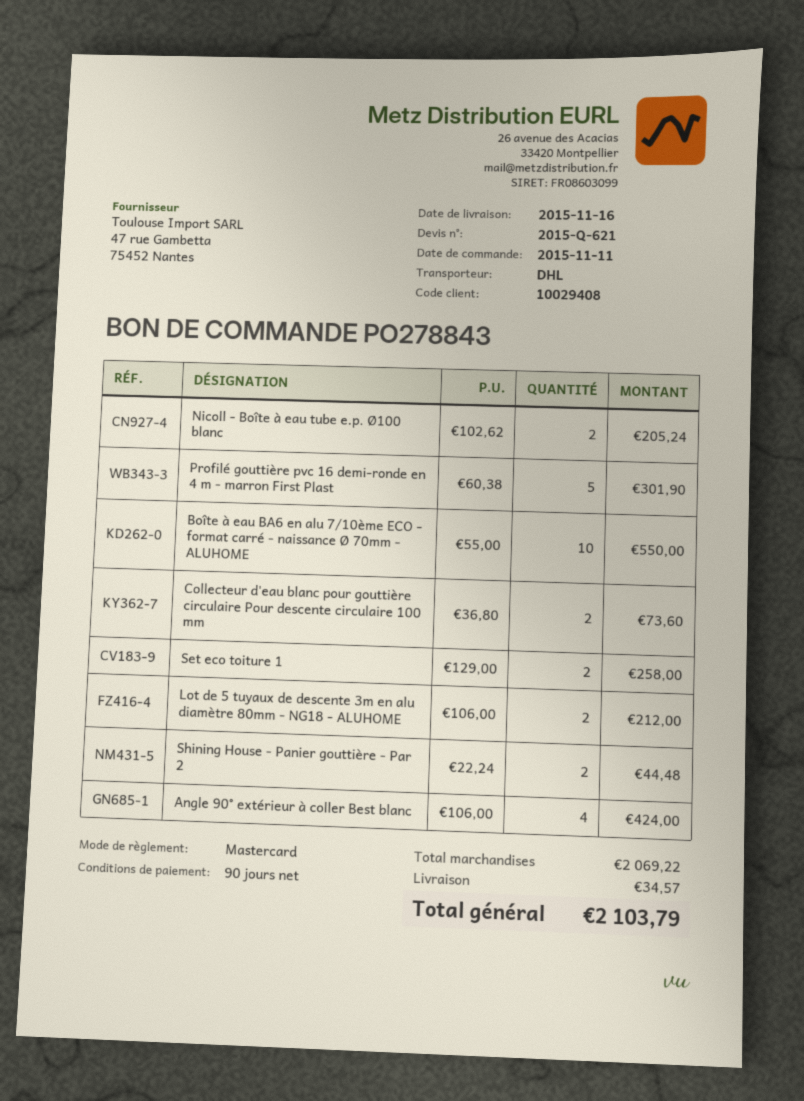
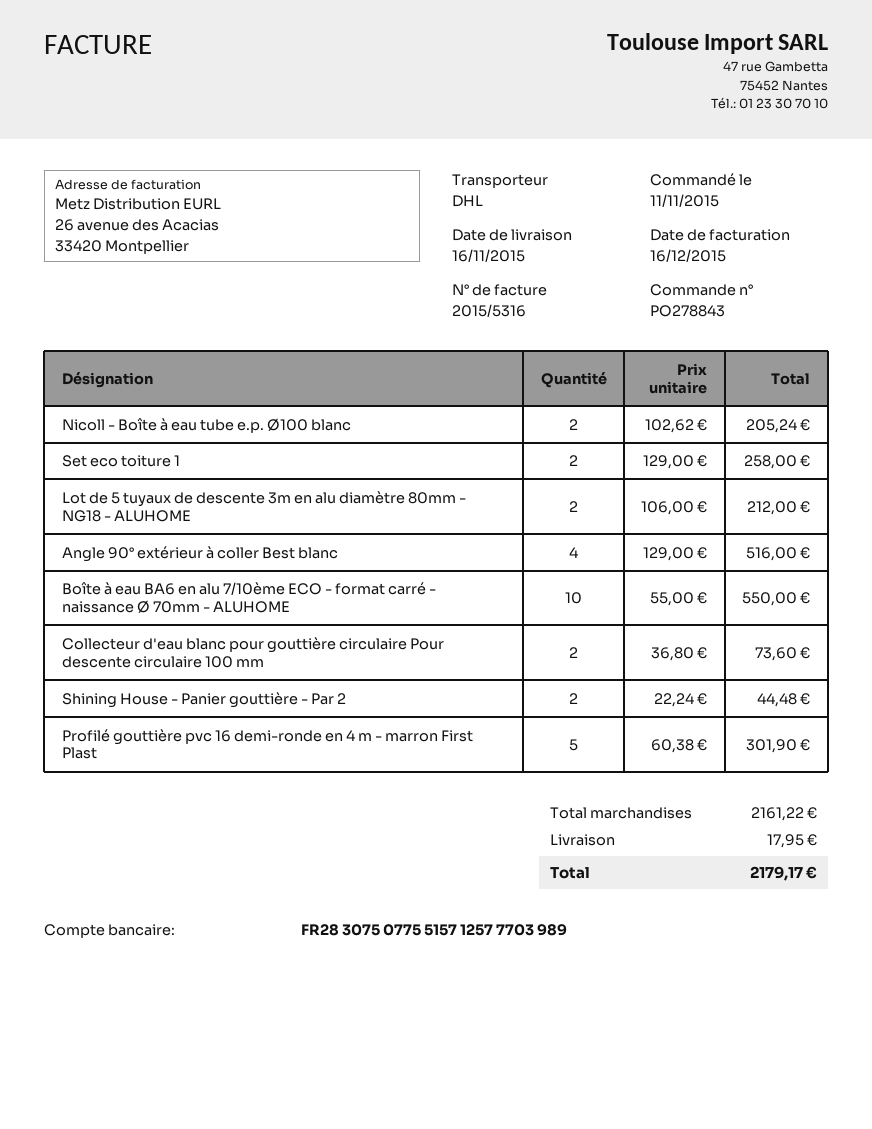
Angle 90° extérieur à coller Best blanc: 4 x 106.00 = 424.00 -> 4 x 129.00 = 516.00
subtotal: 2069.22 -> 2161.22
shipping: 34.57 -> 17.95
total: 2103.79 -> 2179.17

